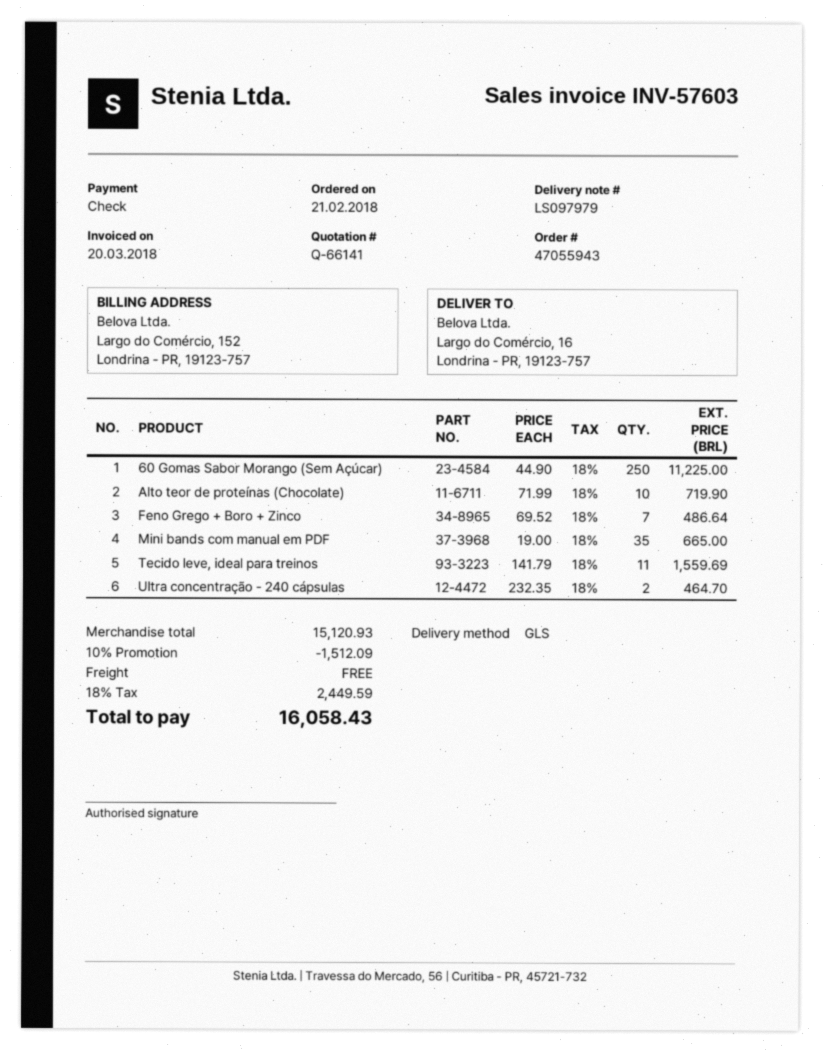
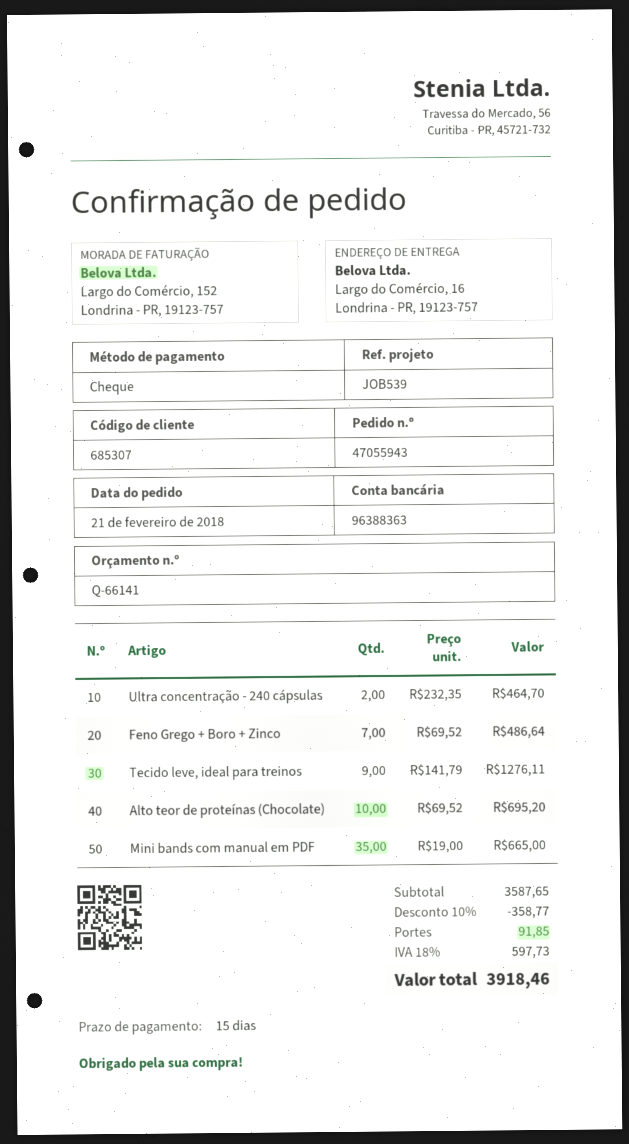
60 Gomas Sabor Morango (Sem Açúcar): 250 x 44.90 = 11225.00 -> none
Alto teor de proteínas (Chocolate): 10 x 71.99 = 719.90 -> 10 x 69.52 = 695.20
Tecido leve, ideal para treinos: 11 x 141.79 = 1559.69 -> 9 x 141.79 = 1276.11
subtotal: 15120.93 -> 3587.65
discount: 10% = 1512.09 -> 10% = 358.77
shipping: 0.00 -> 91.85
tax: 18% = 2449.59 -> 18% = 597.73
total: 16058.43 -> 3918.46

